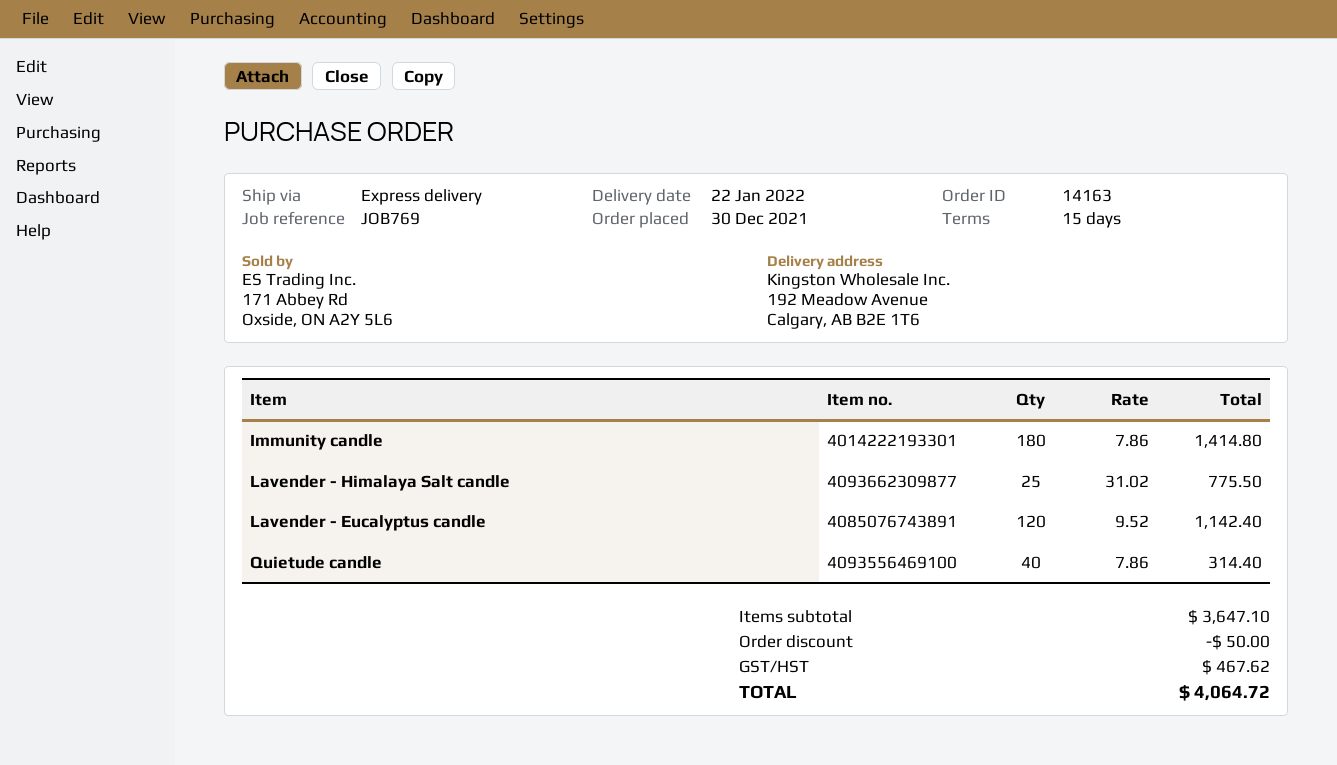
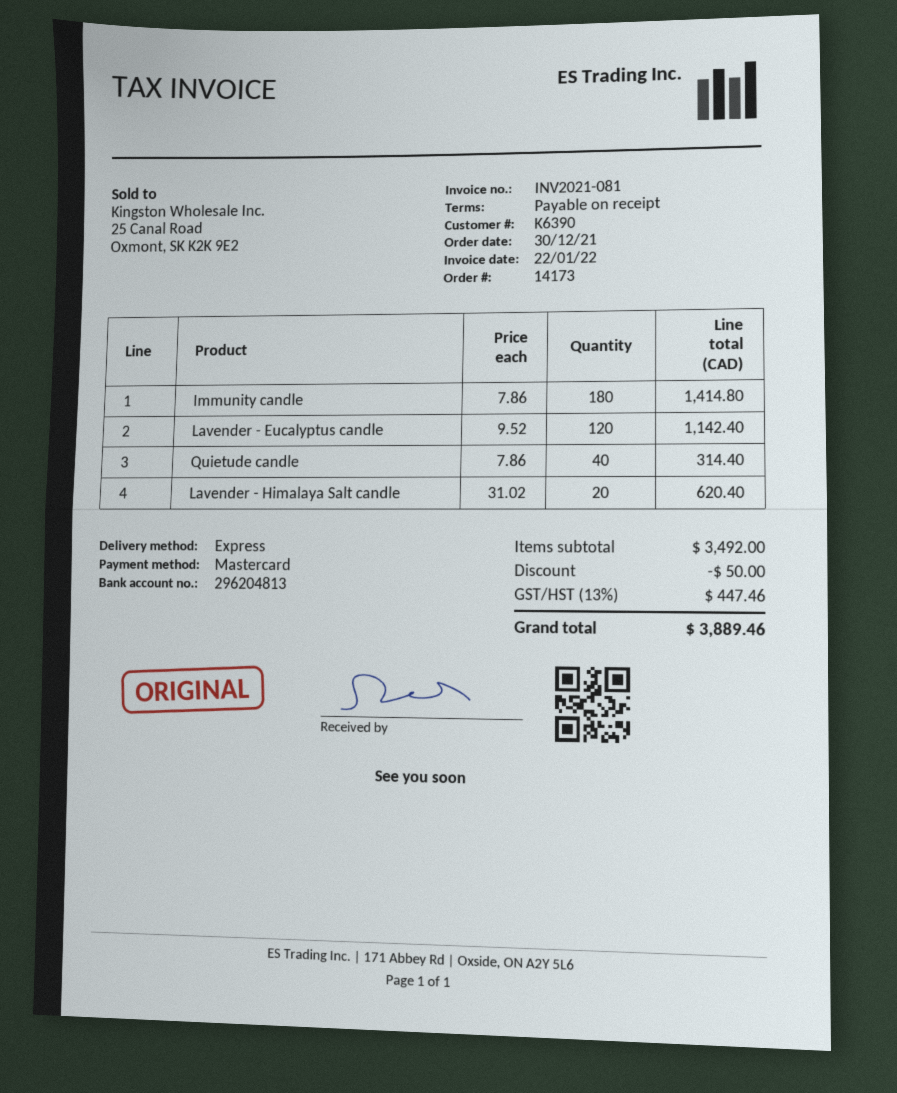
order number: 14163 -> 14173
payment terms: 15 days -> on receipt
Lavender - Himalaya Salt candle: 25 x 31.02 = 775.50 -> 20 x 31.02 = 620.40
subtotal: 3647.10 -> 3492.00
tax: 467.62 -> 447.46
total: 4064.72 -> 3889.46

